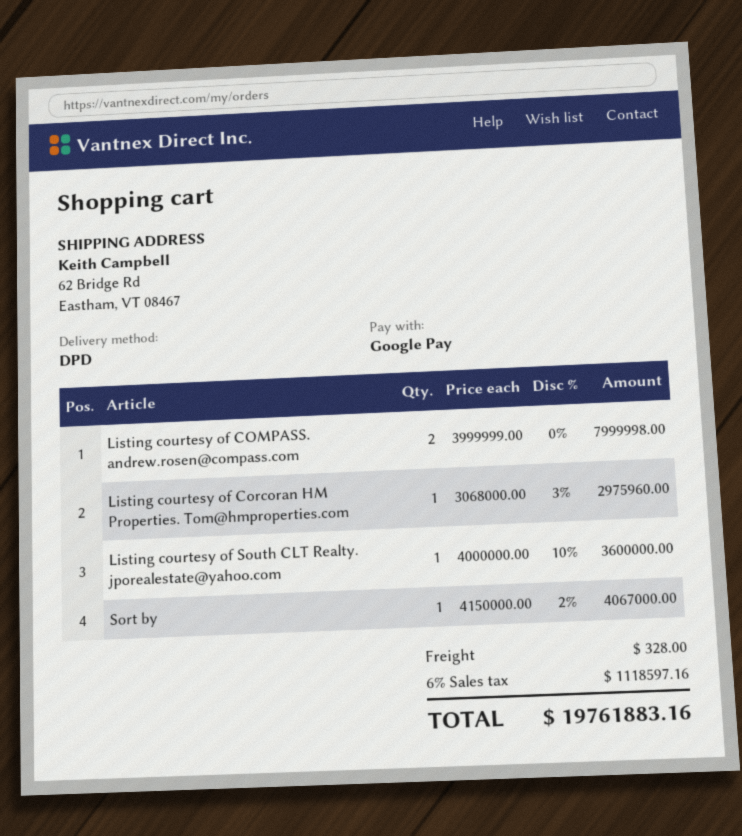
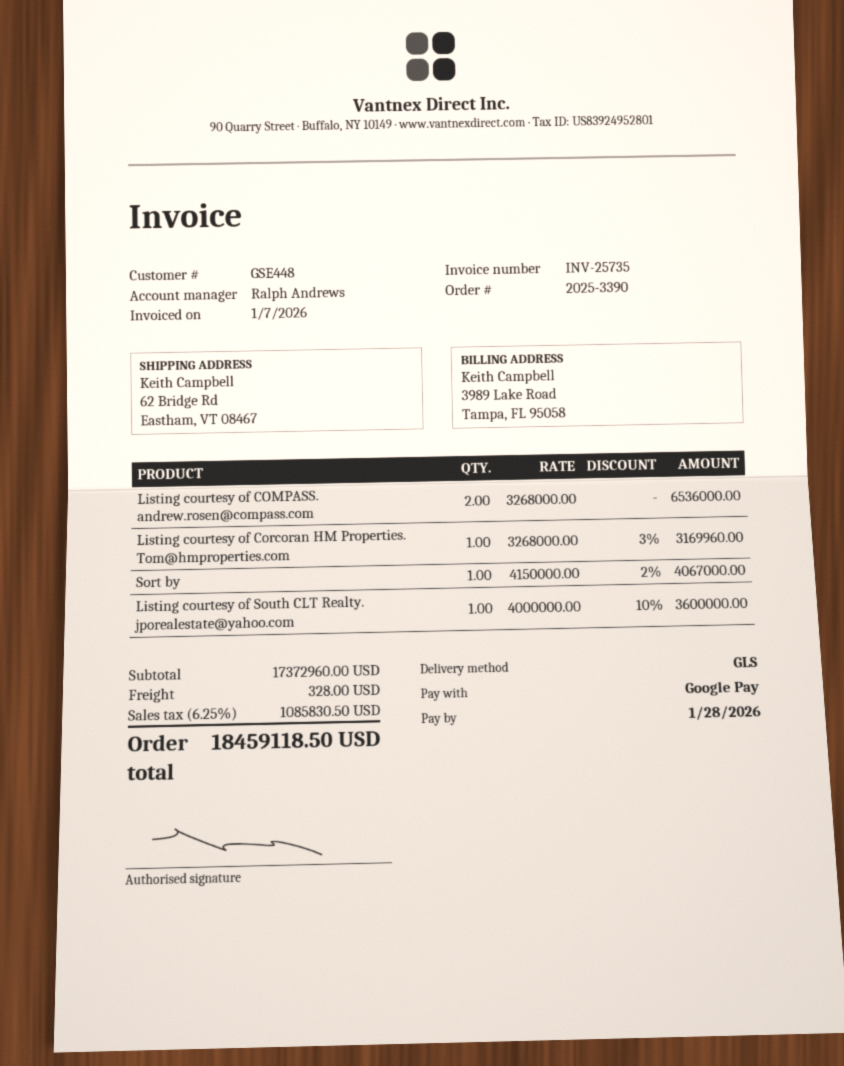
shipping method: DPD -> GLS
Listing courtesy of COMPASS. andrew.rosen@compass.com: 2 x 3999999.00 = 7999998.00 -> 2 x 3268000.00 = 6536000.00
Listing courtesy of Corcoran HM Properties. Tom@hmproperties.com: 1 x 3068000.00 - 3% = 2975960.00 -> 1 x 3268000.00 - 3% = 3169960.00
tax: 6% = 1118597.16 -> 6.25% = 1085830.50
total: 19761883.16 -> 18459118.50

